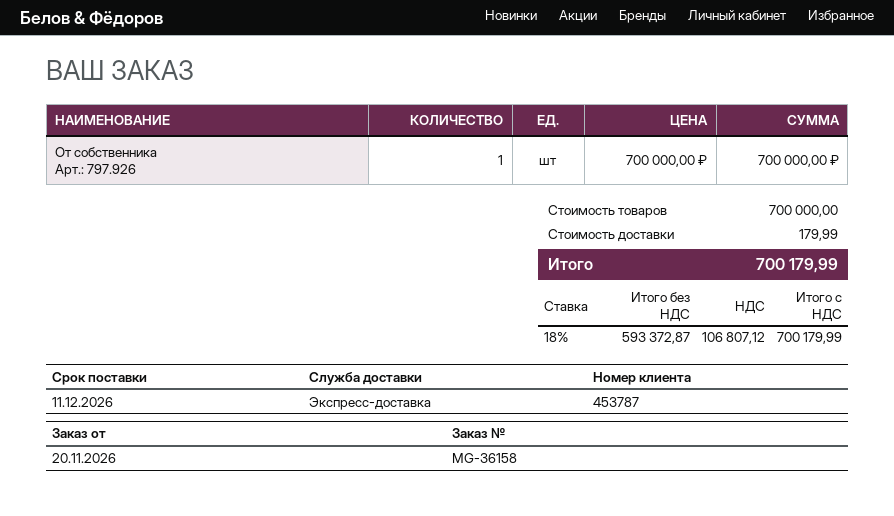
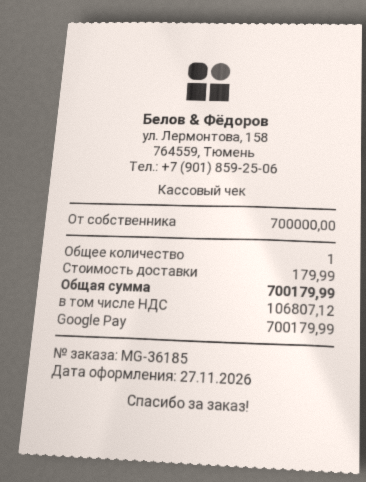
order number: MG-36158 -> MG-36185
order date: 2026-11-20 -> 2026-11-27

